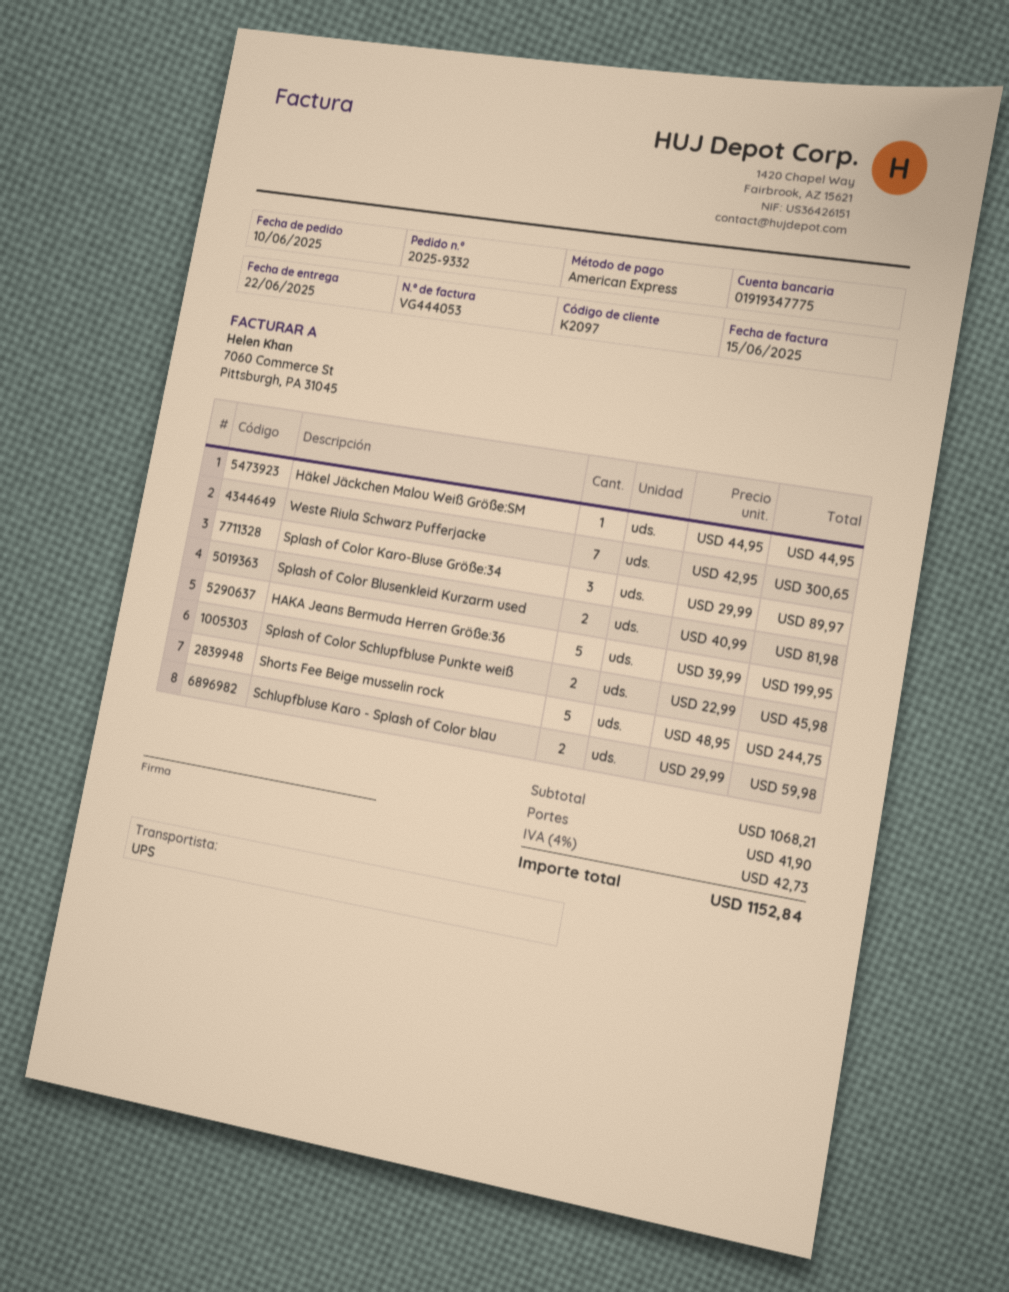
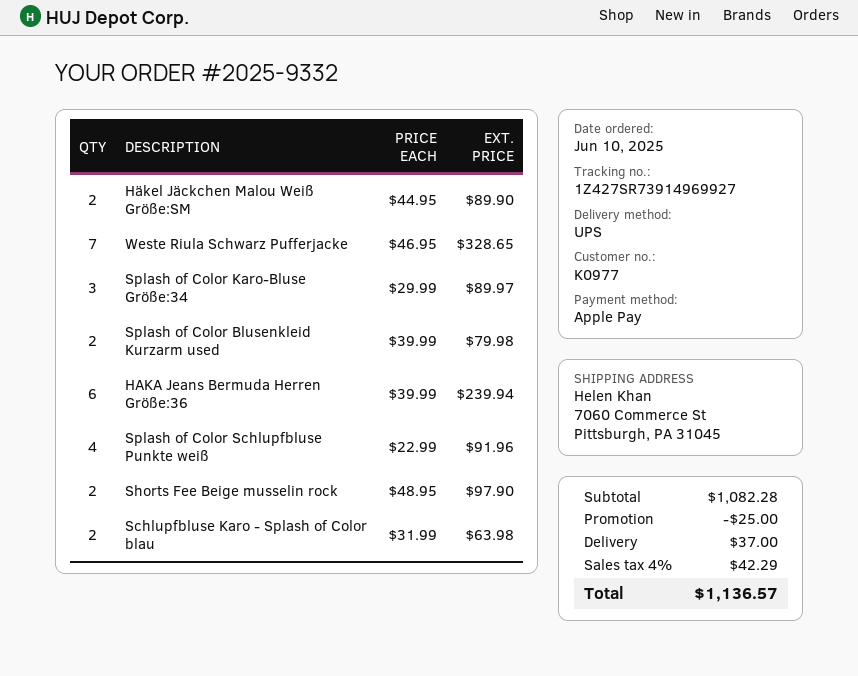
customer number: K2097 -> K0977
payment method: American Express -> Apple Pay
Häkel Jäckchen Malou Weiß Größe:SM: 1 x 44.95 = 44.95 -> 2 x 44.95 = 89.90
Weste Riula Schwarz Pufferjacke: 7 x 42.95 = 300.65 -> 7 x 46.95 = 328.65
Splash of Color Blusenkleid Kurzarm used: 2 x 40.99 = 81.98 -> 2 x 39.99 = 79.98
HAKA Jeans Bermuda Herren Größe:36: 5 x 39.99 = 199.95 -> 6 x 39.99 = 239.94
Splash of Color Schlupfbluse Punkte weiß: 2 x 22.99 = 45.98 -> 4 x 22.99 = 91.96
Shorts Fee Beige musselin rock: 5 x 48.95 = 244.75 -> 2 x 48.95 = 97.90
Schlupfbluse Karo - Splash of Color blau: 2 x 29.99 = 59.98 -> 2 x 31.99 = 63.98
subtotal: 1068.21 -> 1082.28
discount: none -> 25.00
shipping: 41.90 -> 37.00
tax: 4% = 42.73 -> 4% = 42.29
total: 1152.84 -> 1136.57

